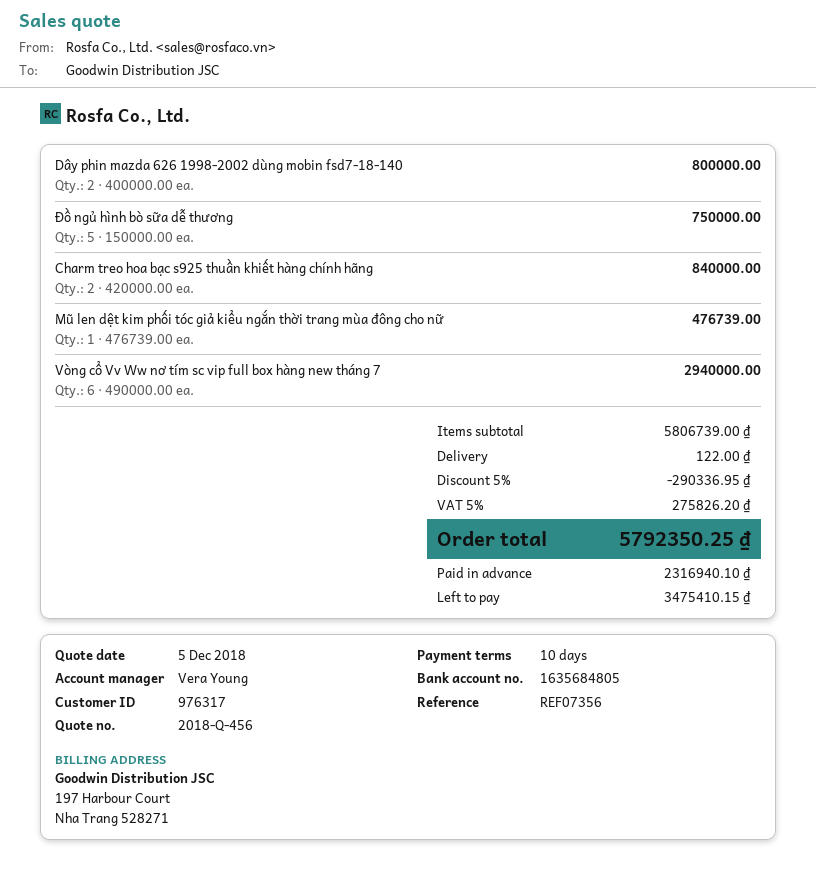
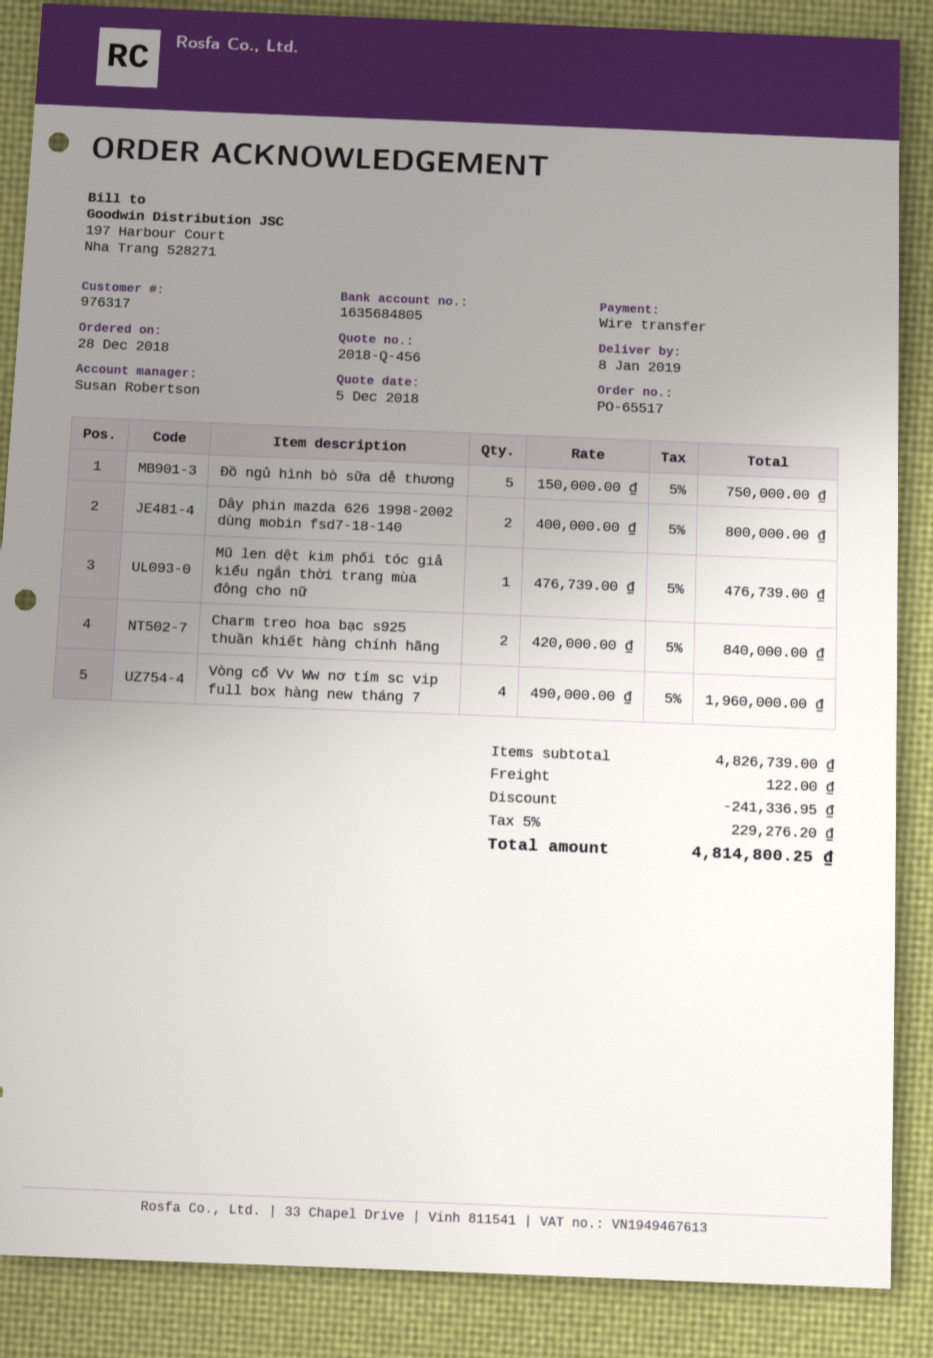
sales rep: Vera Young -> Susan Robertson
Vòng cổ Vv Ww nơ tím sc vip full box hàng new tháng 7: 6 x 490000.00 = 2940000.00 -> 4 x 490000.00 = 1960000.00
subtotal: 5806739.00 -> 4826739.00
discount: 290336.95 -> 241336.95
tax: 5% = 275826.20 -> 5% = 229276.20
total: 5792350.25 -> 4814800.25

